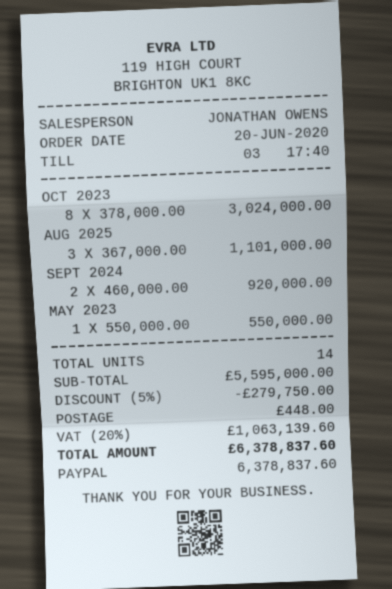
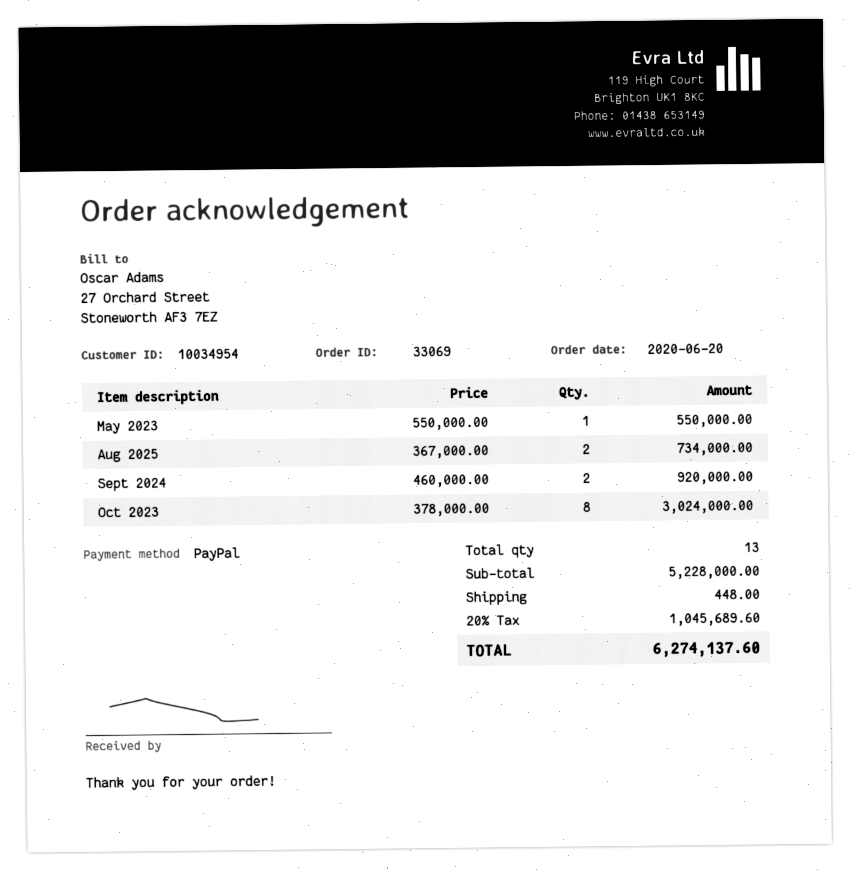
AUG 2025: 3 x 367000.00 = 1101000.00 -> 2 x 367000.00 = 734000.00
total quantity: 14 -> 13
subtotal: 5595000.00 -> 5228000.00
discount: 5% = 279750.00 -> none
tax: 20% = 1063139.60 -> 20% = 1045689.60
total: 6378837.60 -> 6274137.60

